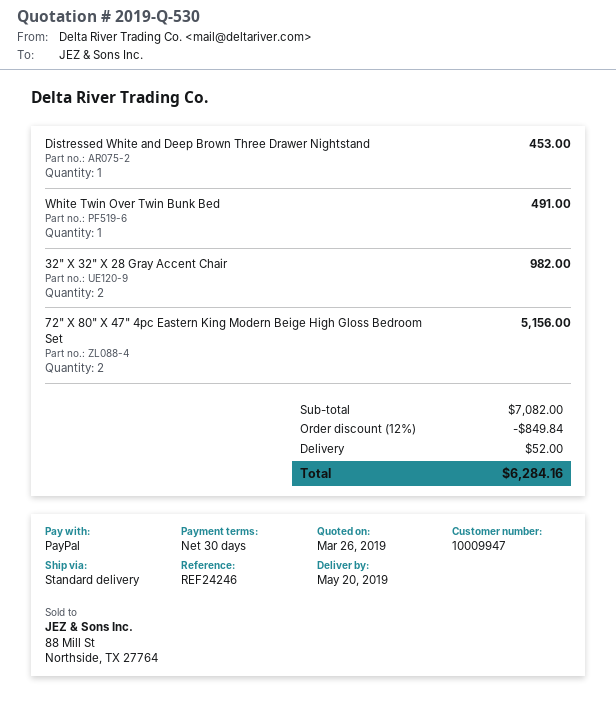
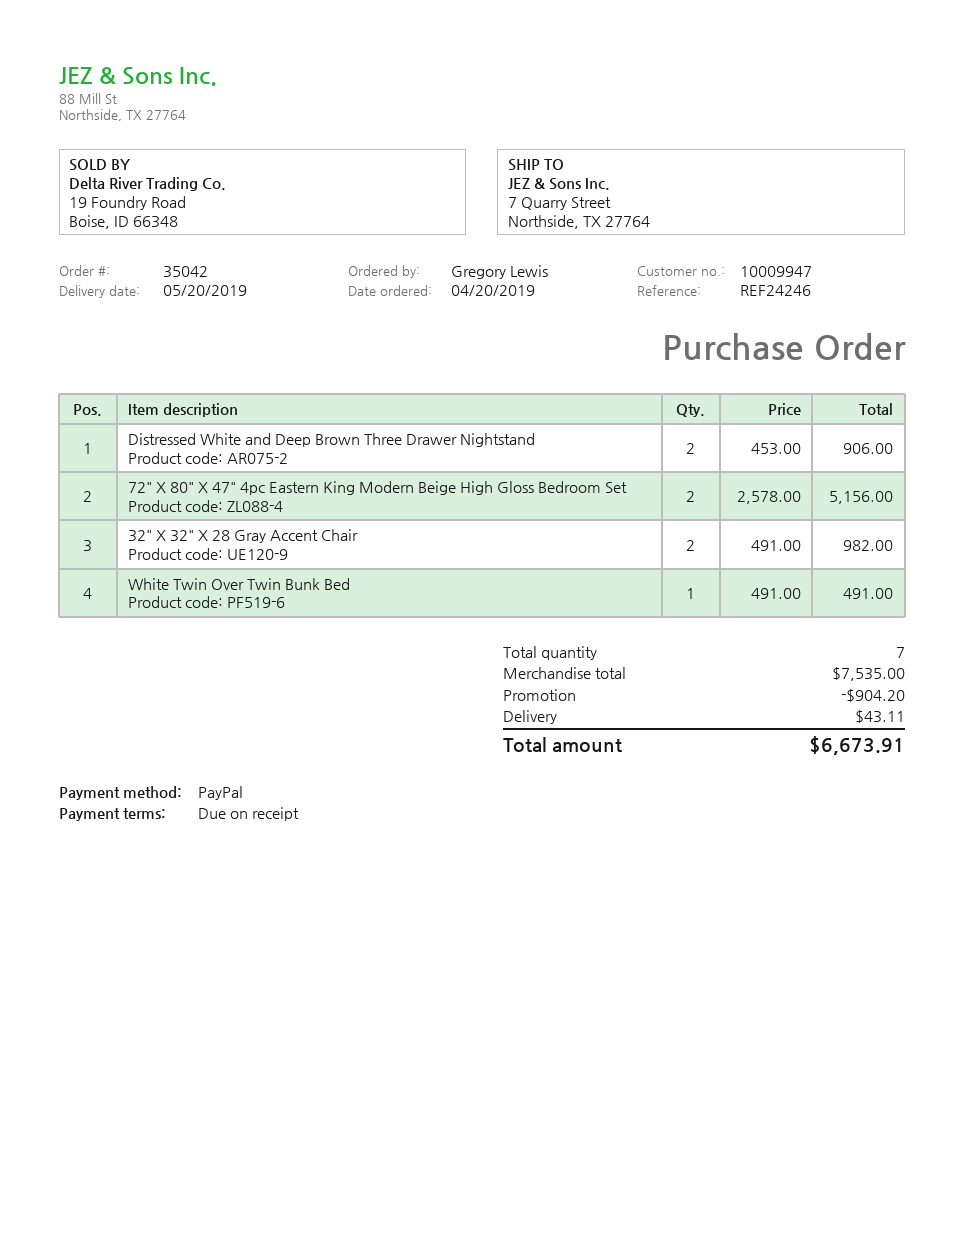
payment terms: 30 days -> on receipt
Distressed White and Deep Brown Three Drawer Nightstand: 1 for 453.00 -> 2 for 906.00
subtotal: 7082.00 -> 7535.00
discount: 849.84 -> 904.20
shipping: 52.00 -> 43.11
total: 6284.16 -> 6673.91

